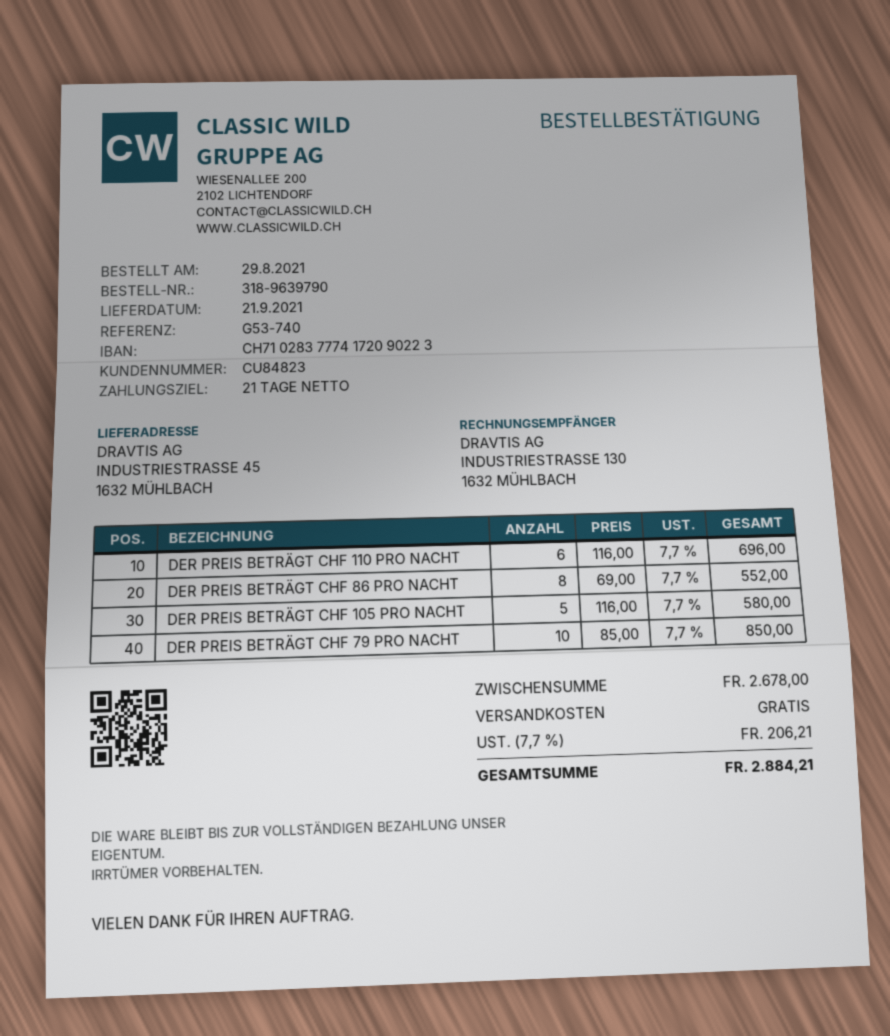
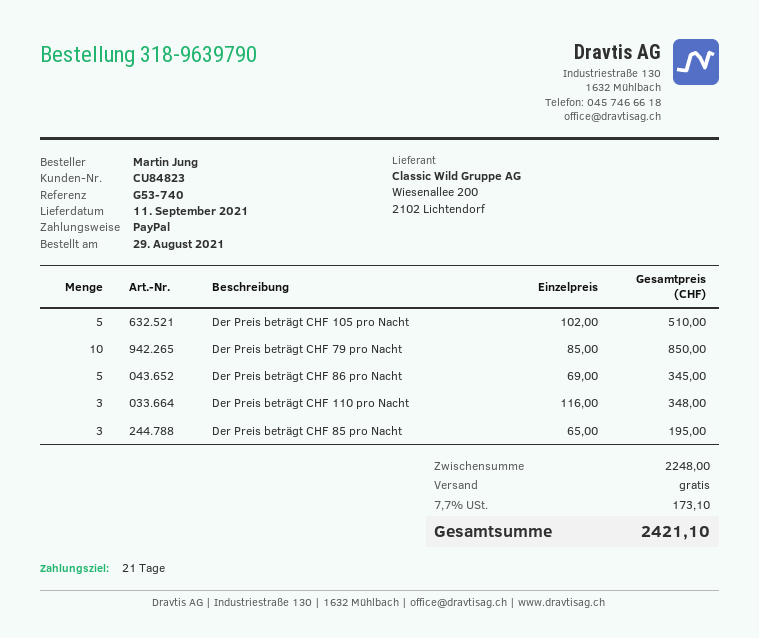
delivery date: 2021-09-21 -> 2021-09-11
DER PREIS BETRÄGT CHF 110 PRO NACHT: 6 x 116.00 = 696.00 -> 3 x 116.00 = 348.00
DER PREIS BETRÄGT CHF 86 PRO NACHT: 8 x 69.00 = 552.00 -> 5 x 69.00 = 345.00
DER PREIS BETRÄGT CHF 105 PRO NACHT: 5 x 116.00 = 580.00 -> 5 x 102.00 = 510.00
Der Preis beträgt CHF 85 pro Nacht: none -> 3 x 65.00 = 195.00
subtotal: 2678.00 -> 2248.00
tax: 7.7% = 206.21 -> 7.7% = 173.10
total: 2884.21 -> 2421.10

